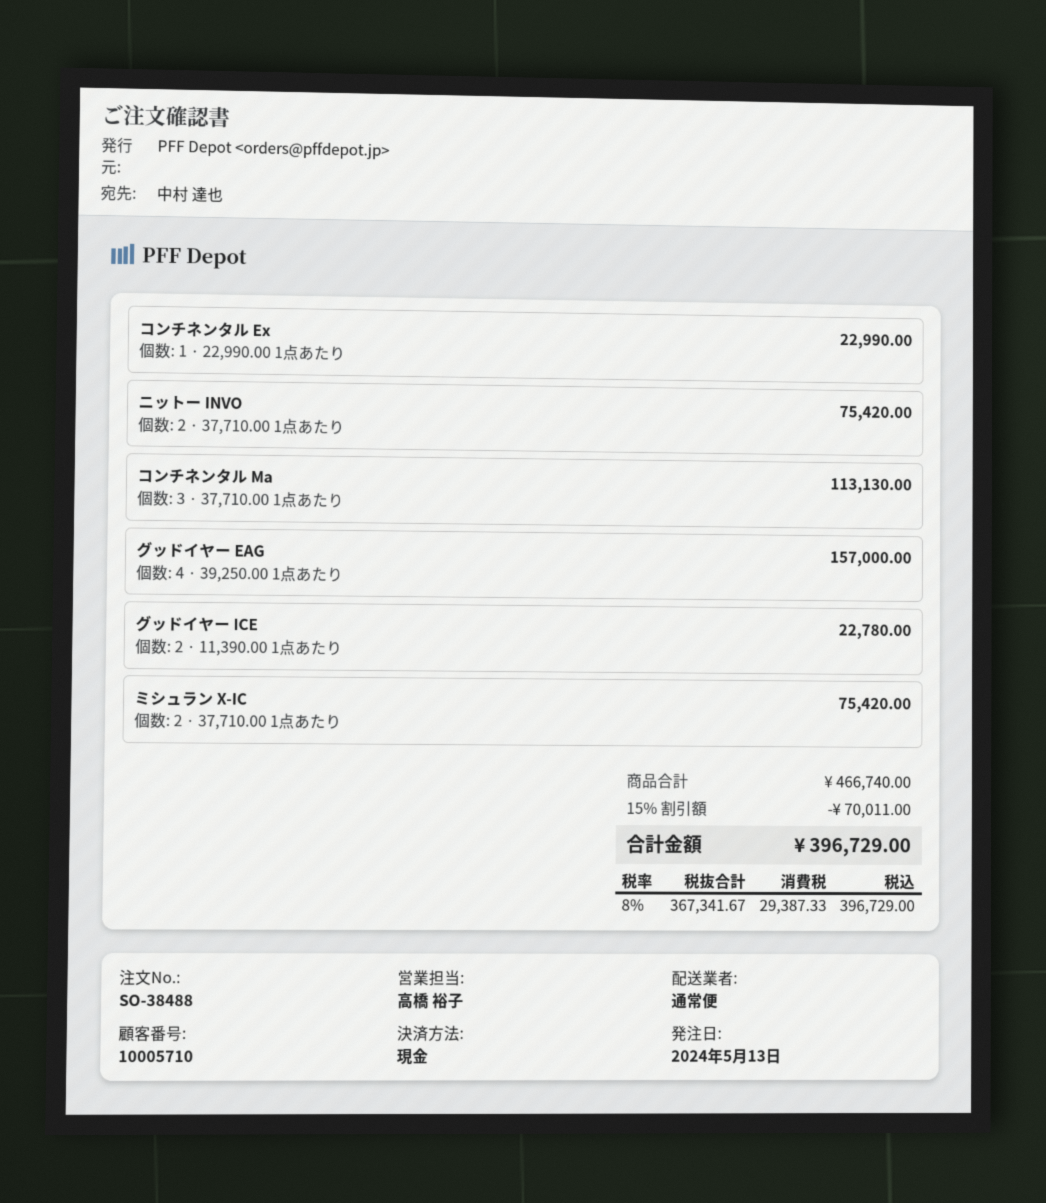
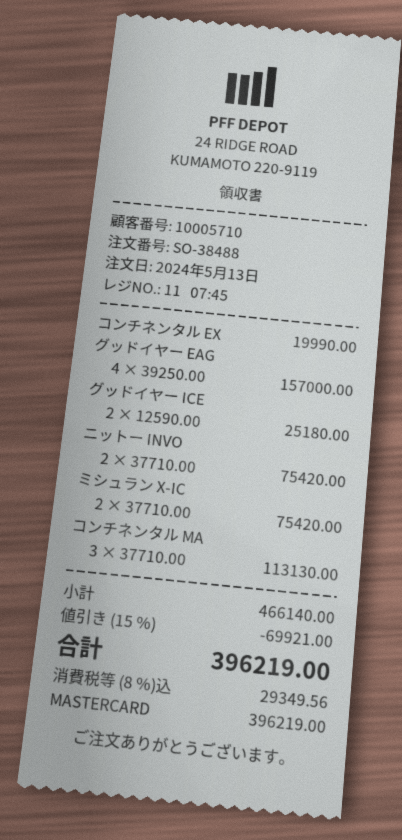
payment method: cash -> Mastercard
コンチネンタル Ex: 1 x 22990.00 = 22990.00 -> 1 x 19990.00 = 19990.00
グッドイヤー ICE: 2 x 11390.00 = 22780.00 -> 2 x 12590.00 = 25180.00
subtotal: 466740.00 -> 466140.00
discount: 15% = 70011.00 -> 15% = 69921.00
tax: 8% = 29387.33 -> 8% = 29349.56
total: 396729.00 -> 396219.00

